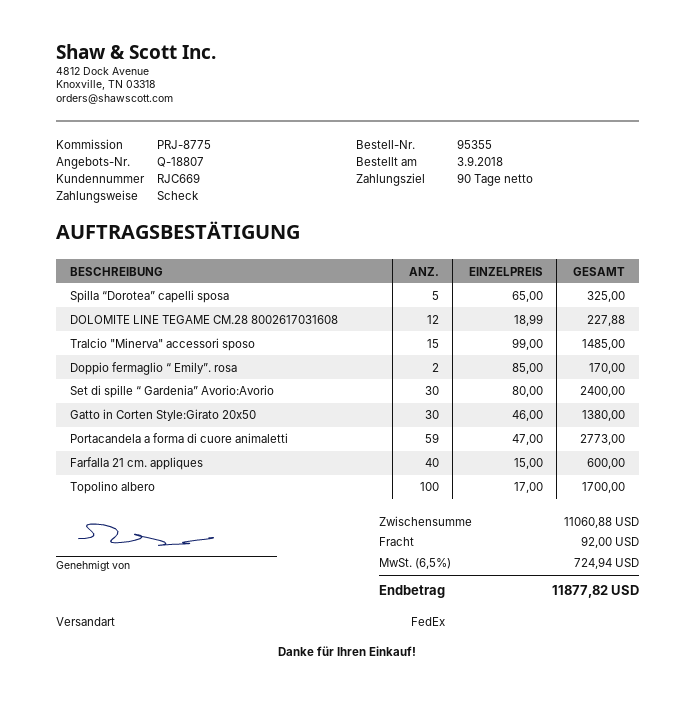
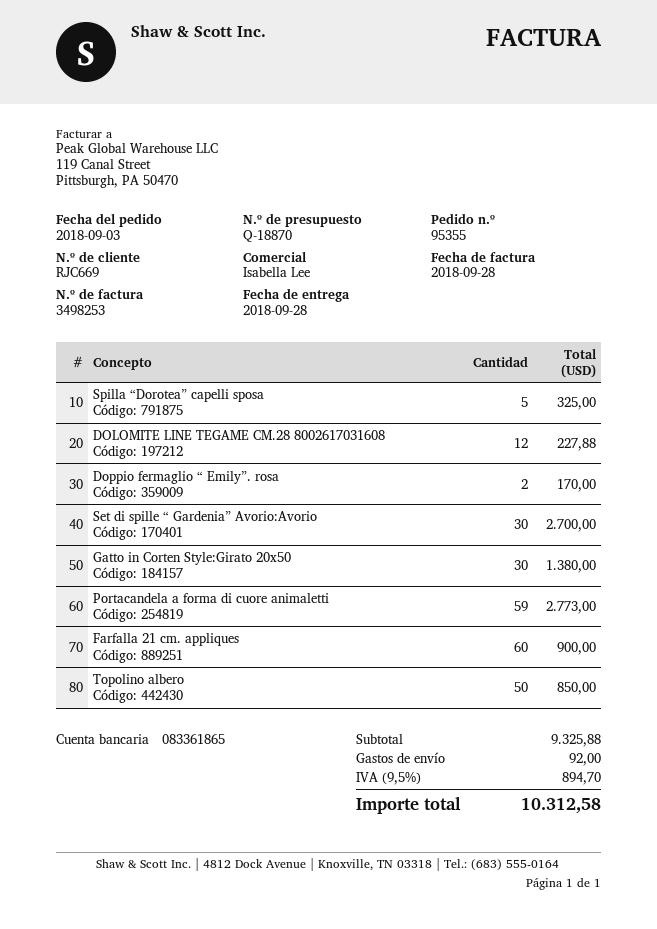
quote number: Q-18807 -> Q-18870
Tralcio "Minerva" accessori sposo: 15 for 1485.00 -> none
Set di spille “ Gardenia” Avorio:Avorio: 30 for 2400.00 -> 30 for 2700.00
Farfalla 21 cm. appliques: 40 for 600.00 -> 60 for 900.00
Topolino albero: 100 for 1700.00 -> 50 for 850.00
subtotal: 11060.88 -> 9325.88
tax: 6.5% = 724.94 -> 9.5% = 894.70
total: 11877.82 -> 10312.58

